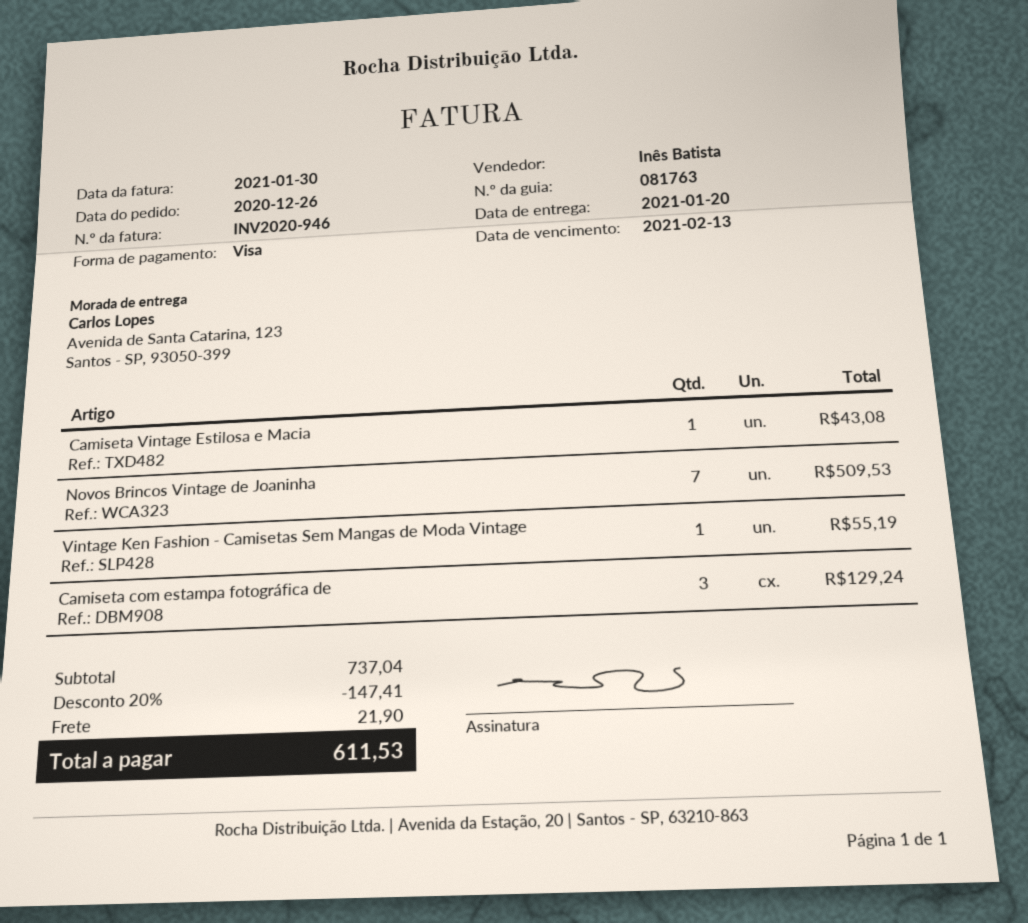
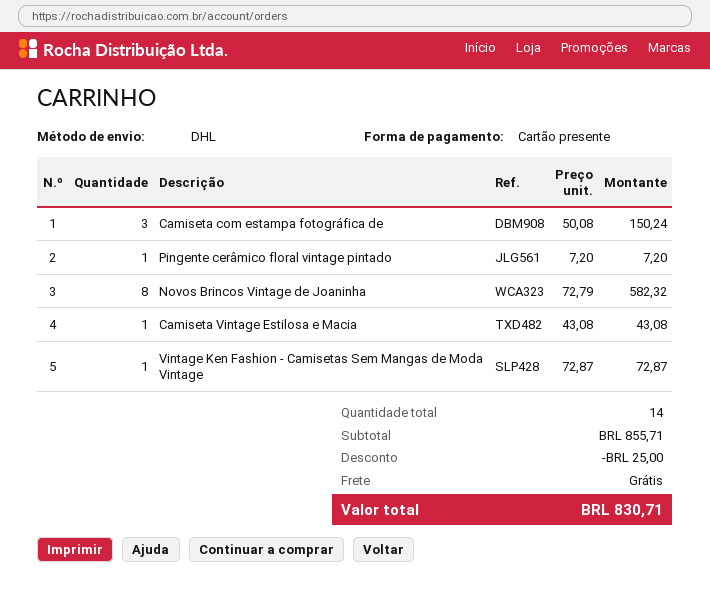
payment method: Visa -> gift card
Novos Brincos Vintage de Joaninha: 7 for 509.53 -> 8 for 582.32
Vintage Ken Fashion - Camisetas Sem Mangas de Moda Vintage: 1 for 55.19 -> 1 for 72.87
Camiseta com estampa fotográfica de: 3 for 129.24 -> 3 for 150.24
Pingente cerâmico floral vintage pintado: none -> 1 for 7.20
subtotal: 737.04 -> 855.71
discount: 147.41 -> 25.00
shipping: 21.90 -> 0.00
total: 611.53 -> 830.71

